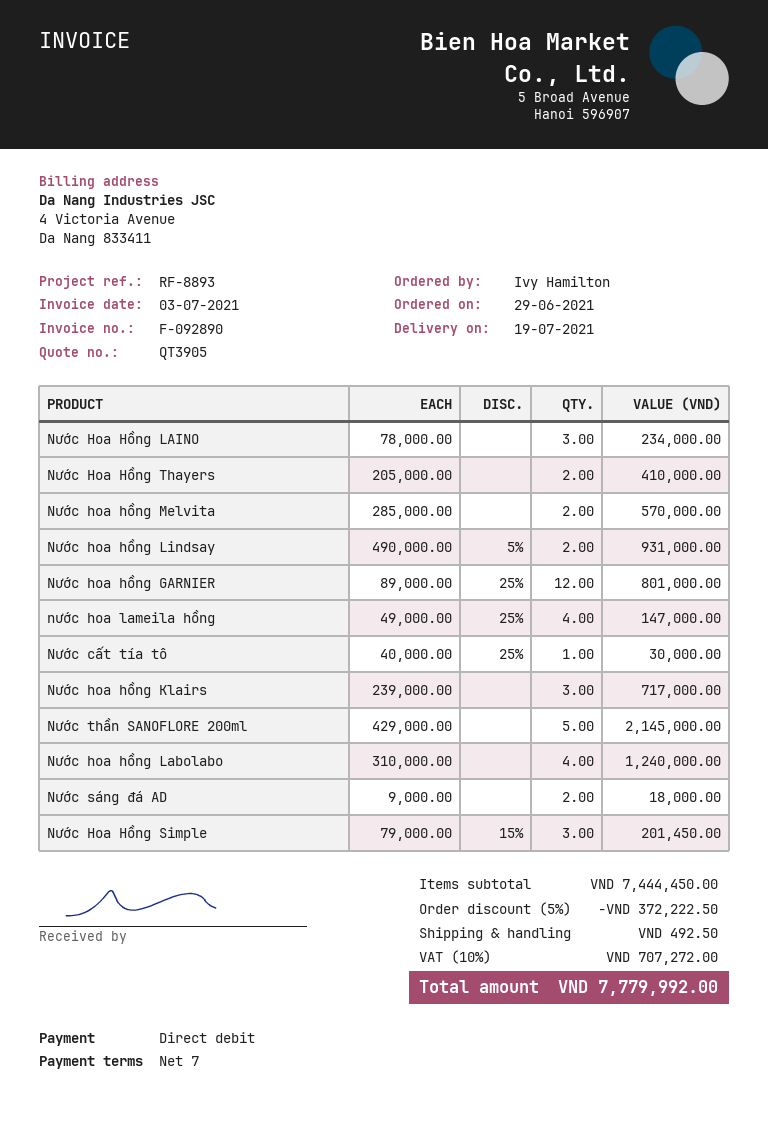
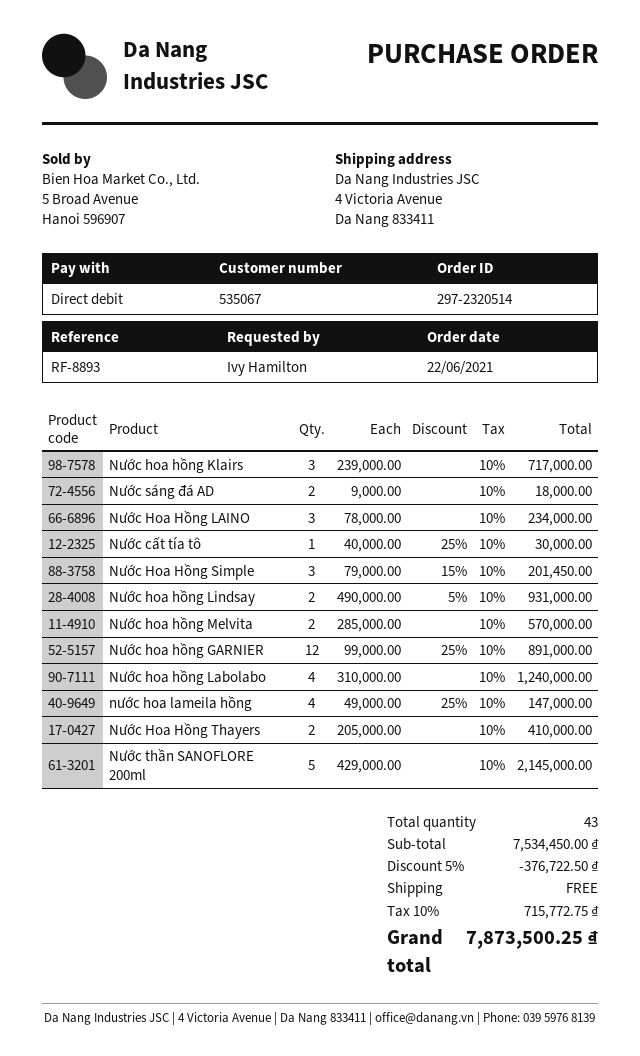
order date: 2021-06-29 -> 2021-06-22
Nước hoa hồng GARNIER: 12 x 89000.00 - 25% = 801000.00 -> 12 x 99000.00 - 25% = 891000.00
subtotal: 7444450.00 -> 7534450.00
discount: 5% = 372222.50 -> 5% = 376722.50
shipping: 492.50 -> 0.00
tax: 10% = 707272.00 -> 10% = 715772.75
total: 7779992.00 -> 7873500.25

